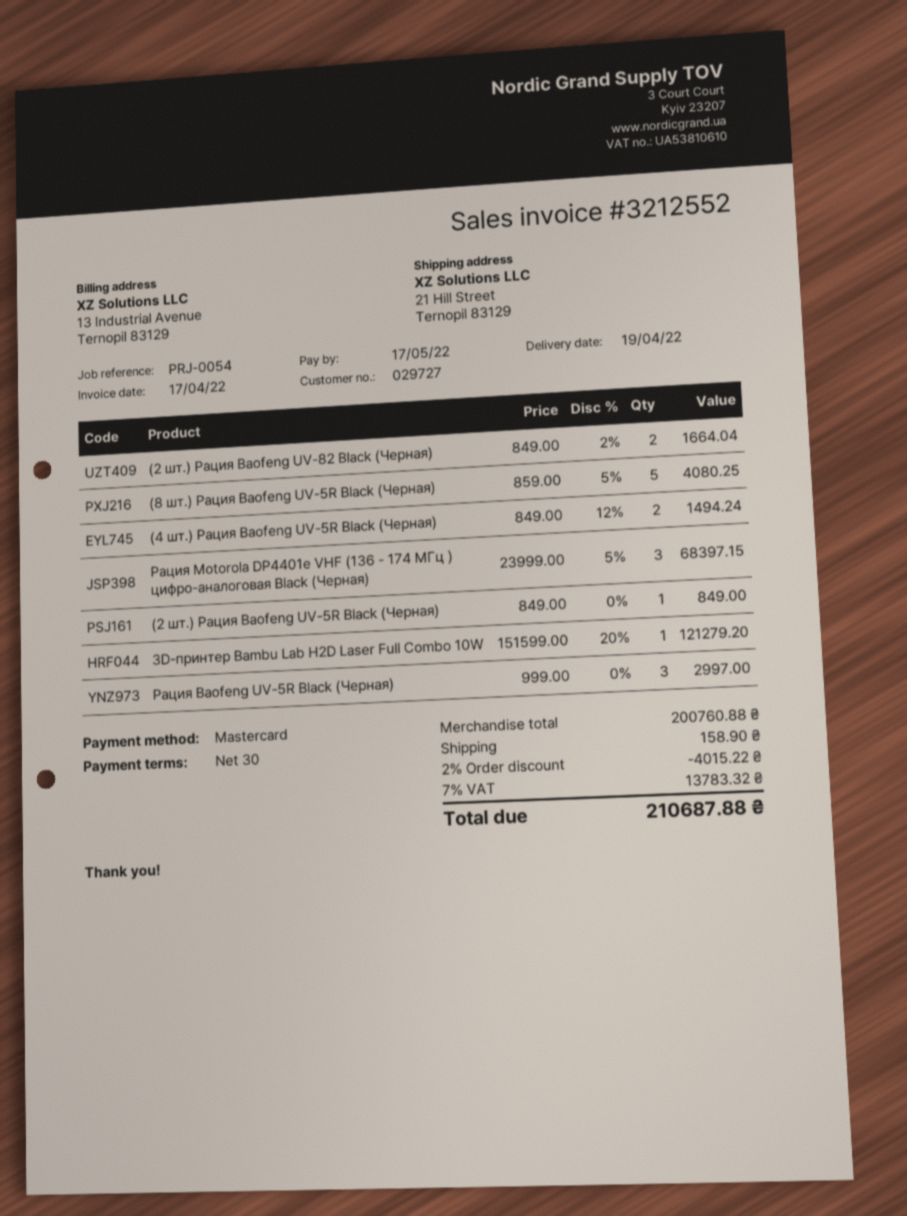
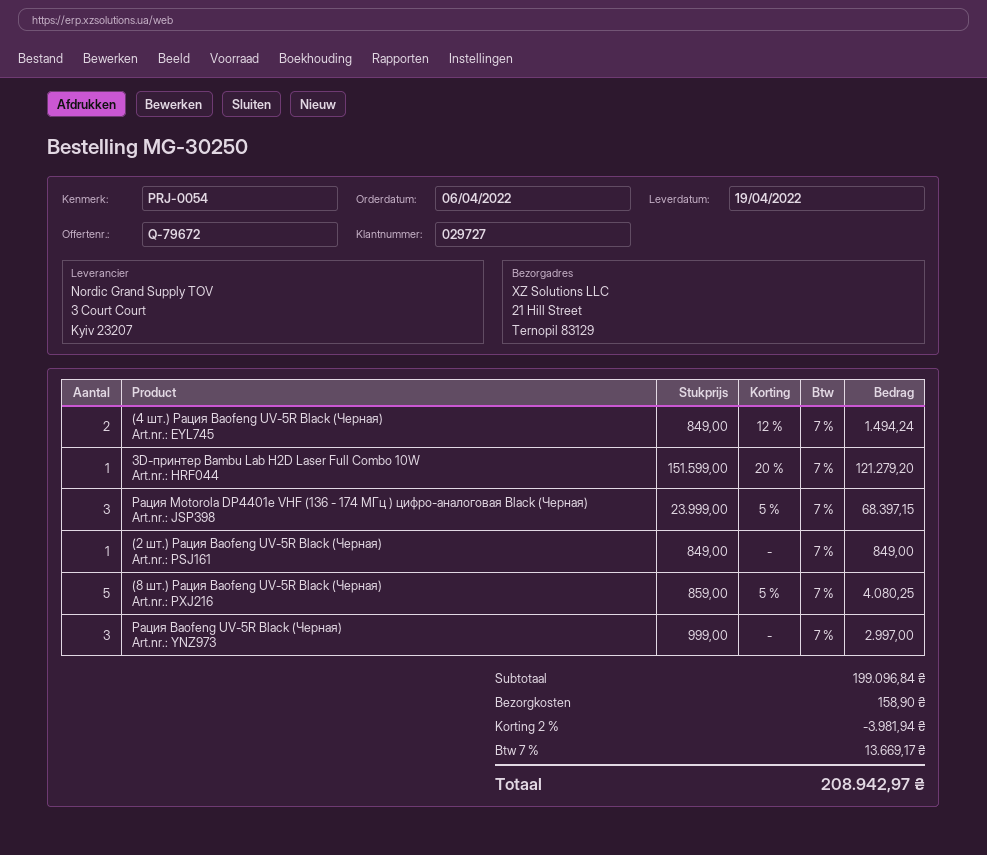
(2 шт.) Рация Baofeng UV-82 Black (Черная): 2 x 849.00 - 2% = 1664.04 -> none
subtotal: 200760.88 -> 199096.84
discount: 2% = 4015.22 -> 2% = 3981.94
tax: 7% = 13783.32 -> 7% = 13669.17
total: 210687.88 -> 208942.97

